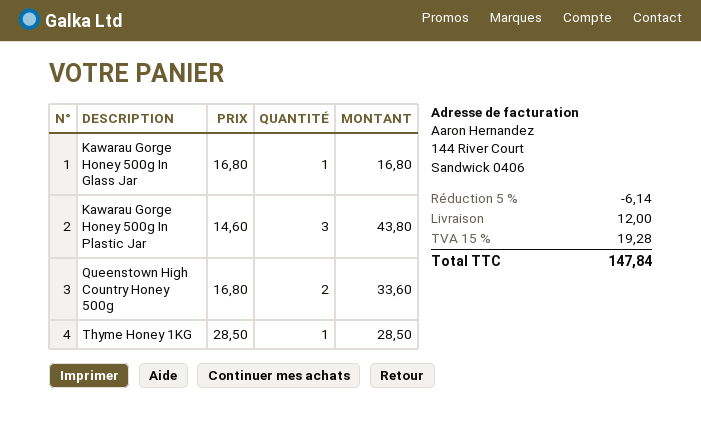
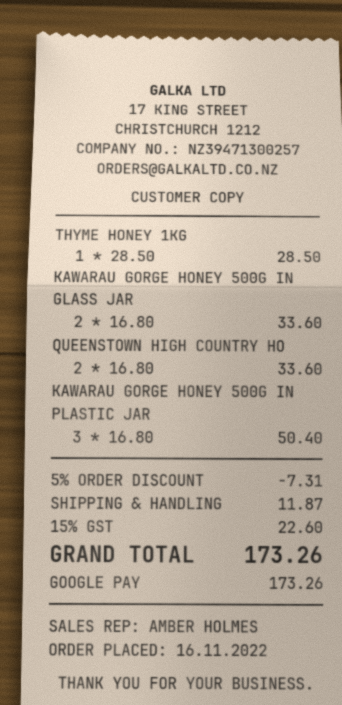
Kawarau Gorge Honey 500g In Glass Jar: 1 x 16.80 = 16.80 -> 2 x 16.80 = 33.60
Kawarau Gorge Honey 500g In Plastic Jar: 3 x 14.60 = 43.80 -> 3 x 16.80 = 50.40
discount: 5% = 6.14 -> 5% = 7.31
shipping: 12.00 -> 11.87
tax: 15% = 19.28 -> 15% = 22.60
total: 147.84 -> 173.26

